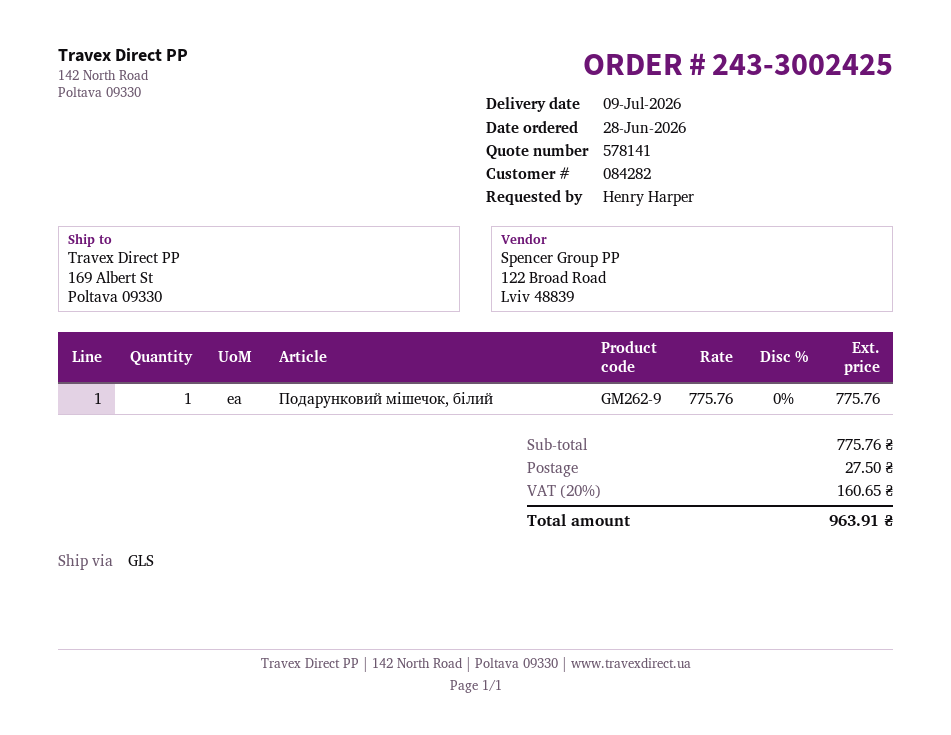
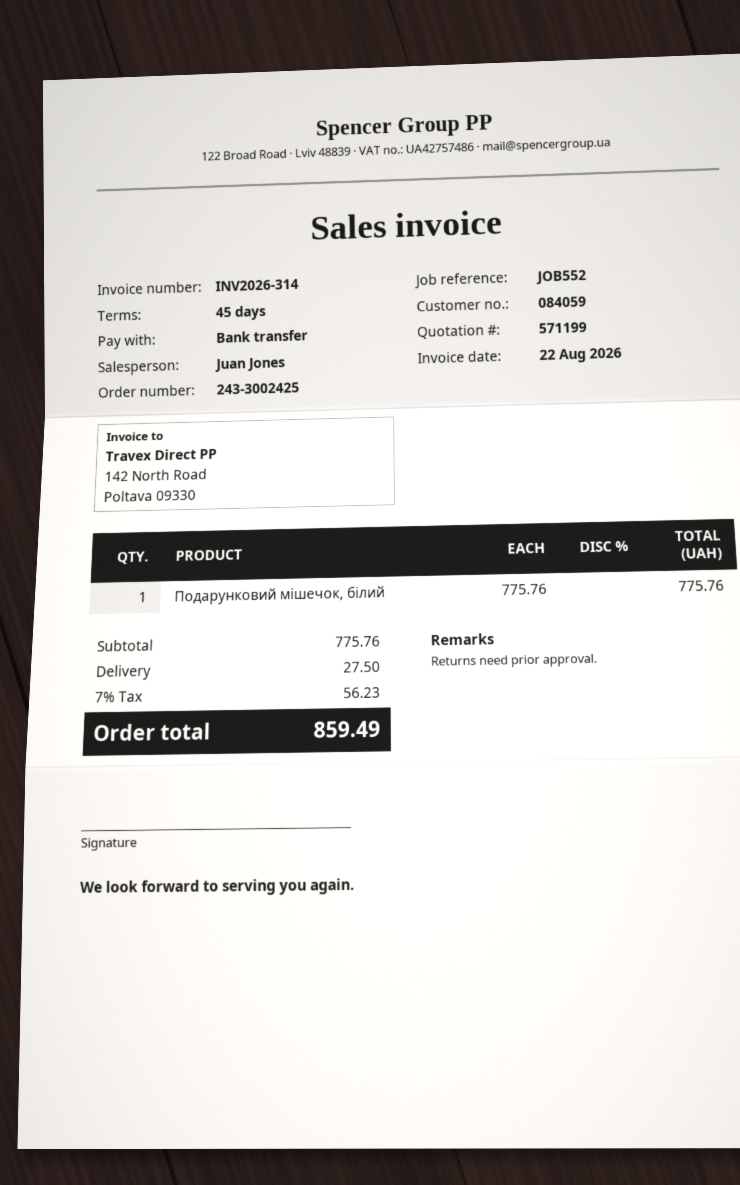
quote number: 578141 -> 571199
customer number: 084282 -> 084059
tax: 20% = 160.65 -> 7% = 56.23
total: 963.91 -> 859.49

